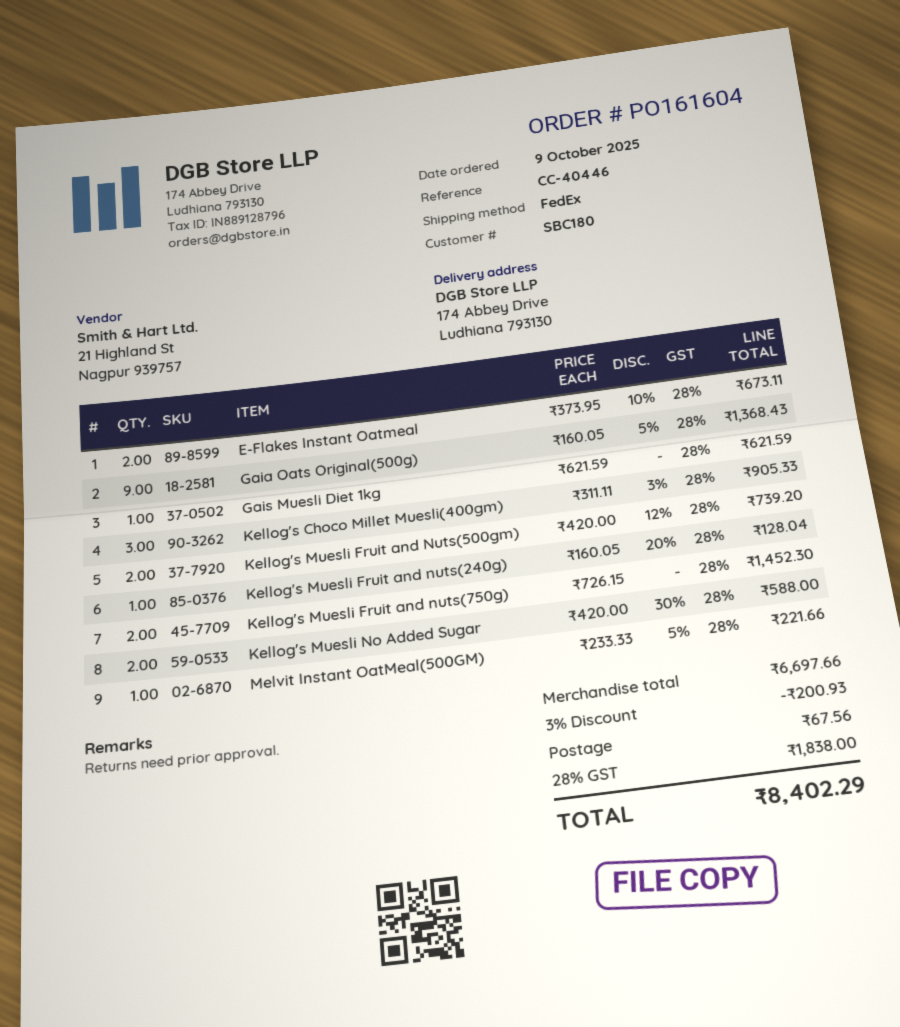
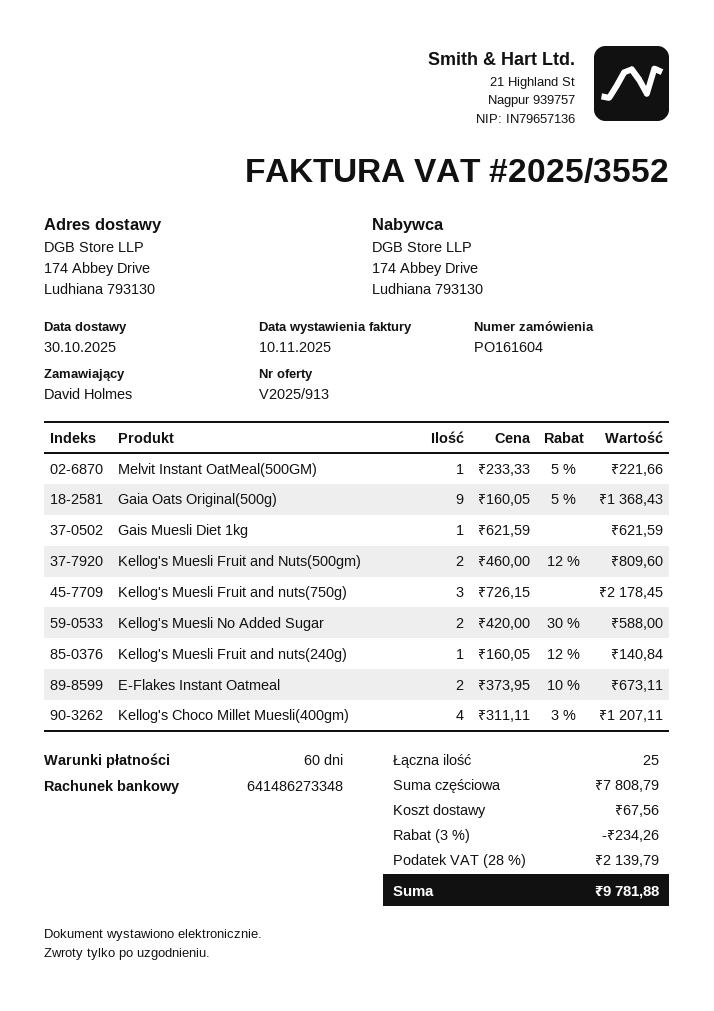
Kellog's Choco Millet Muesli(400gm): 3 x 311.11 - 3% = 905.33 -> 4 x 311.11 - 3% = 1207.11
Kellog's Muesli Fruit and Nuts(500gm): 2 x 420.00 - 12% = 739.20 -> 2 x 460.00 - 12% = 809.60
Kellog's Muesli Fruit and nuts(240g): 1 x 160.05 - 20% = 128.04 -> 1 x 160.05 - 12% = 140.84
Kellog's Muesli Fruit and nuts(750g): 2 x 726.15 = 1452.30 -> 3 x 726.15 = 2178.45
subtotal: 6697.66 -> 7808.79
discount: 3% = 200.93 -> 3% = 234.26
tax: 28% = 1838.00 -> 28% = 2139.79
total: 8402.29 -> 9781.88

